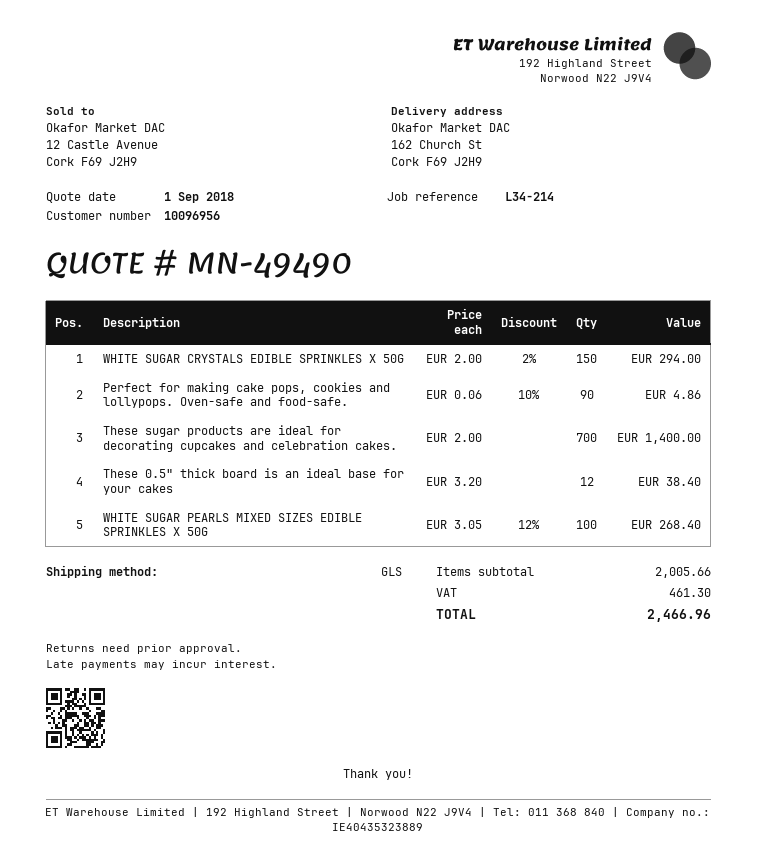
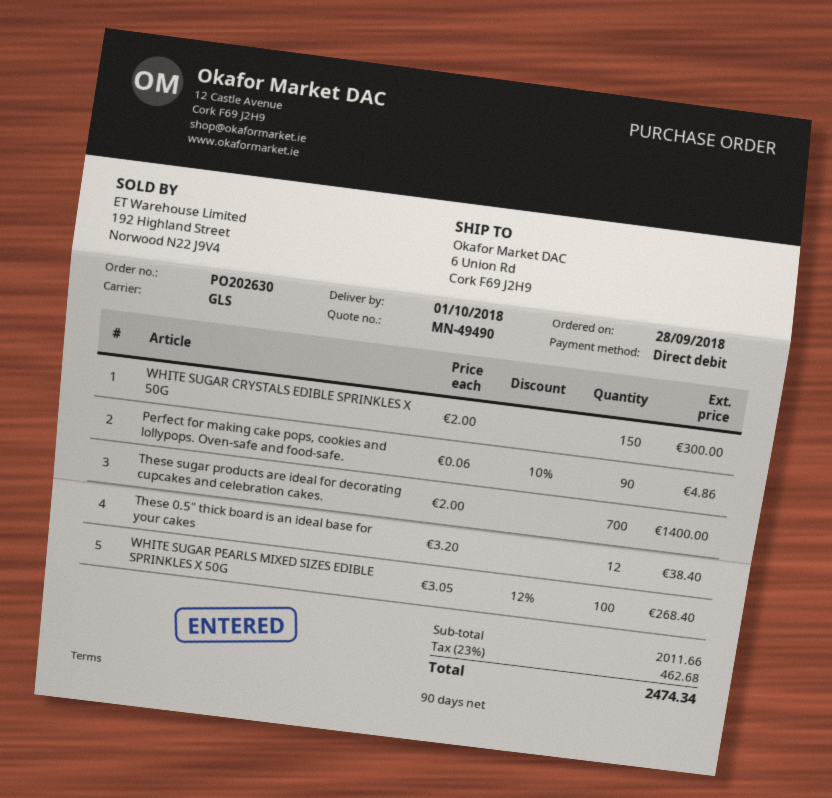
ship to: 162 Church St, Cork F69 J2H9 -> 6 Union Rd, Cork F69 J2H9
WHITE SUGAR CRYSTALS EDIBLE SPRINKLES X 50G: 150 x 2.00 - 2% = 294.00 -> 150 x 2.00 = 300.00
subtotal: 2005.66 -> 2011.66
tax: 461.30 -> 462.68
total: 2466.96 -> 2474.34

